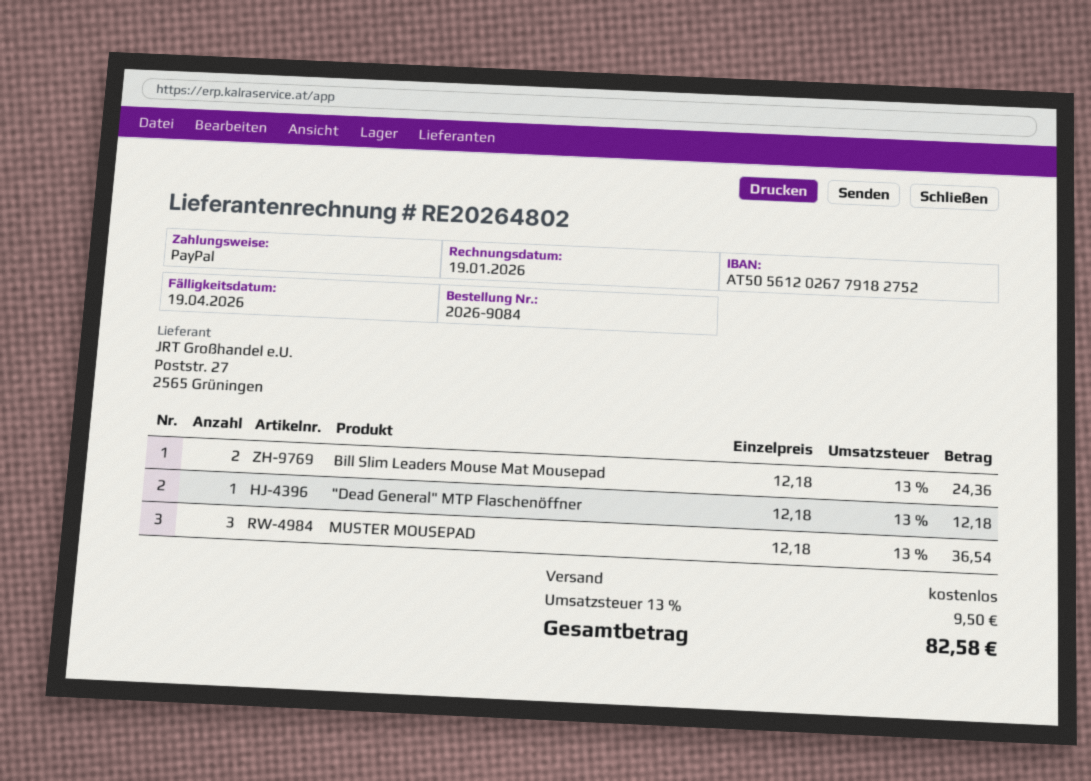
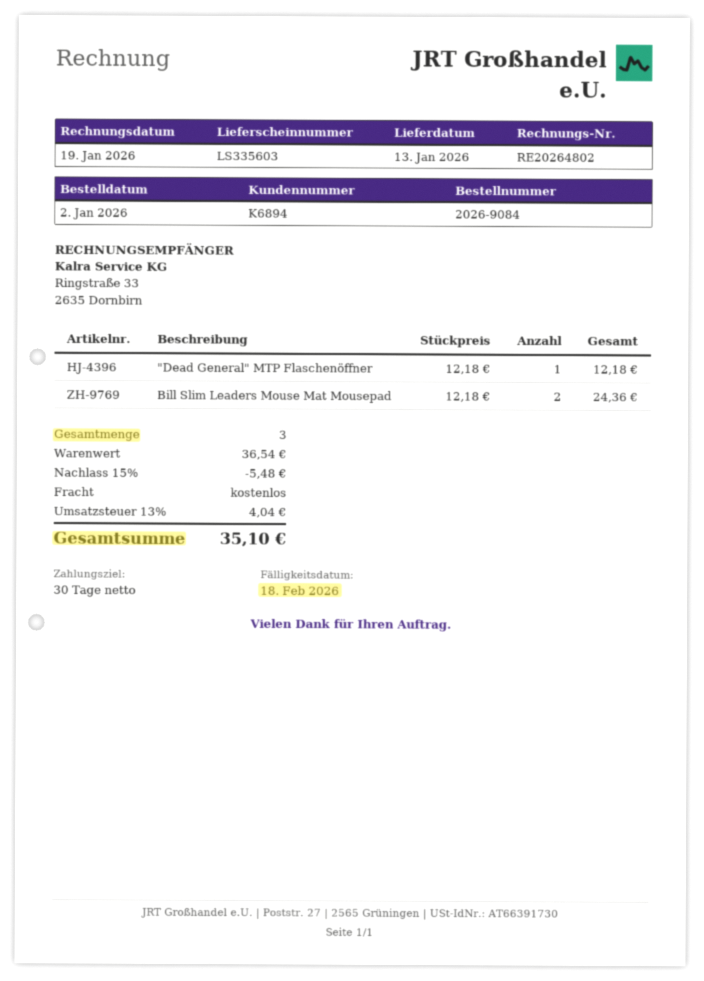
due date: 2026-04-19 -> 2026-02-18
MUSTER MOUSEPAD: 3 x 12.18 = 36.54 -> none
discount: none -> 15% = 5.48
tax: 13% = 9.50 -> 13% = 4.04
total: 82.58 -> 35.10

